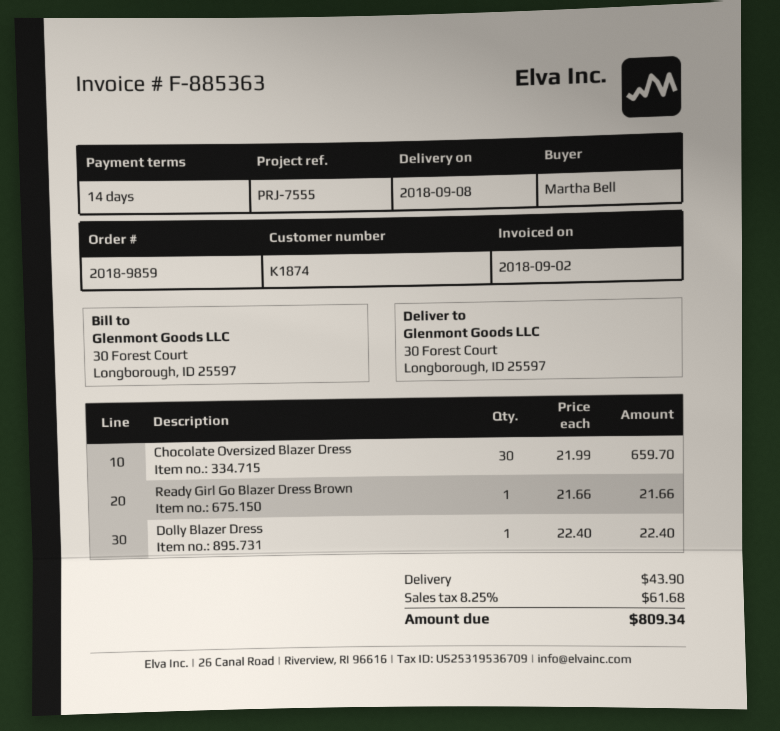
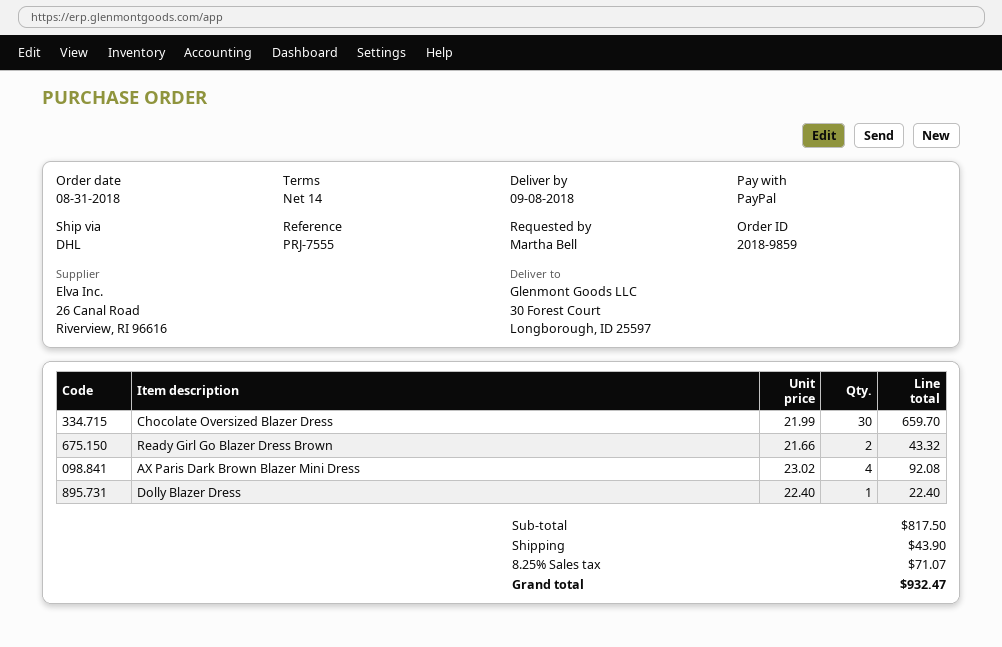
Ready Girl Go Blazer Dress Brown: 1 x 21.66 = 21.66 -> 2 x 21.66 = 43.32
AX Paris Dark Brown Blazer Mini Dress: none -> 4 x 23.02 = 92.08
tax: 8.25% = 61.68 -> 8.25% = 71.07
total: 809.34 -> 932.47

